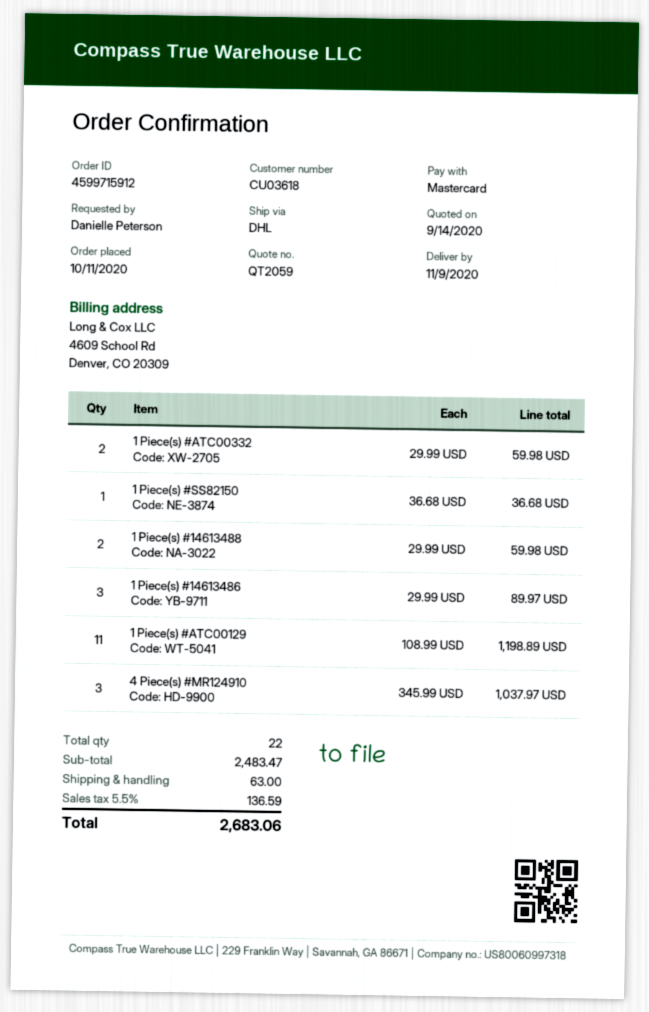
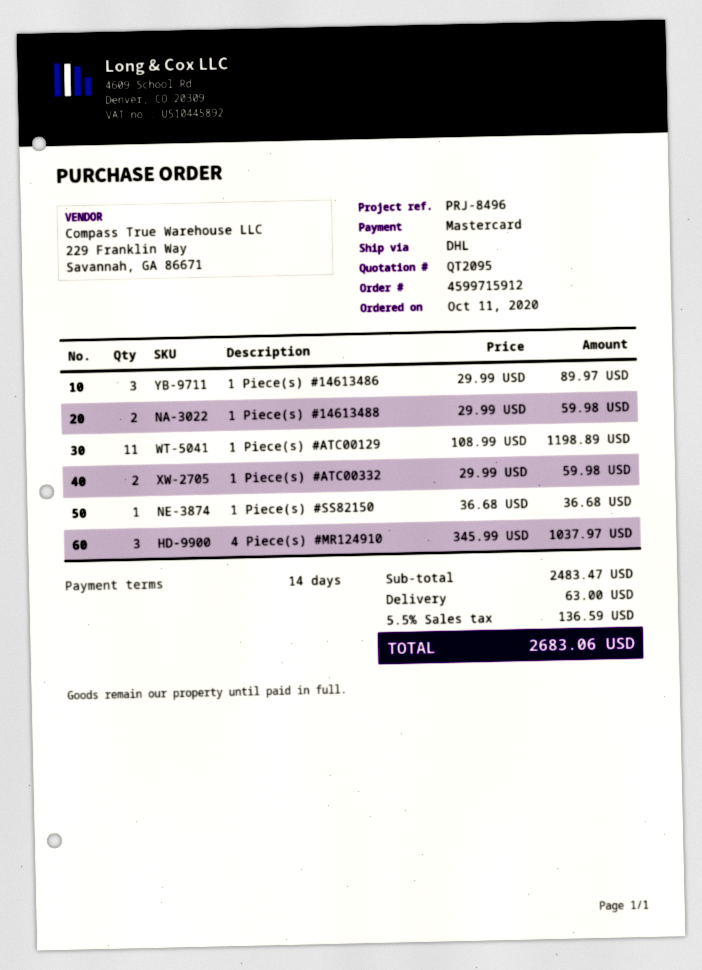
quote number: QT2059 -> QT2095

